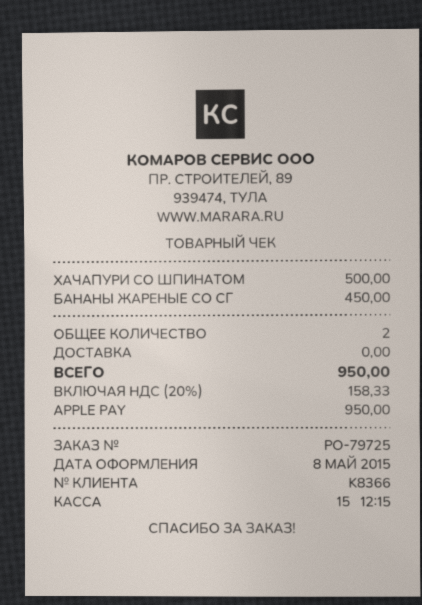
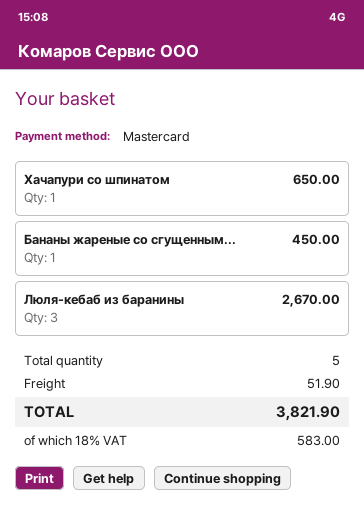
payment method: Apple Pay -> Mastercard
ХАЧАПУРИ СО ШПИНАТОМ: 1 for 500.00 -> 1 for 650.00
Люля-кебаб из баранины: none -> 3 for 2670.00
total quantity: 2 -> 5
shipping: 0.00 -> 51.90
tax: 20% = 158.33 -> 18% = 583.00
total: 950.00 -> 3821.90

